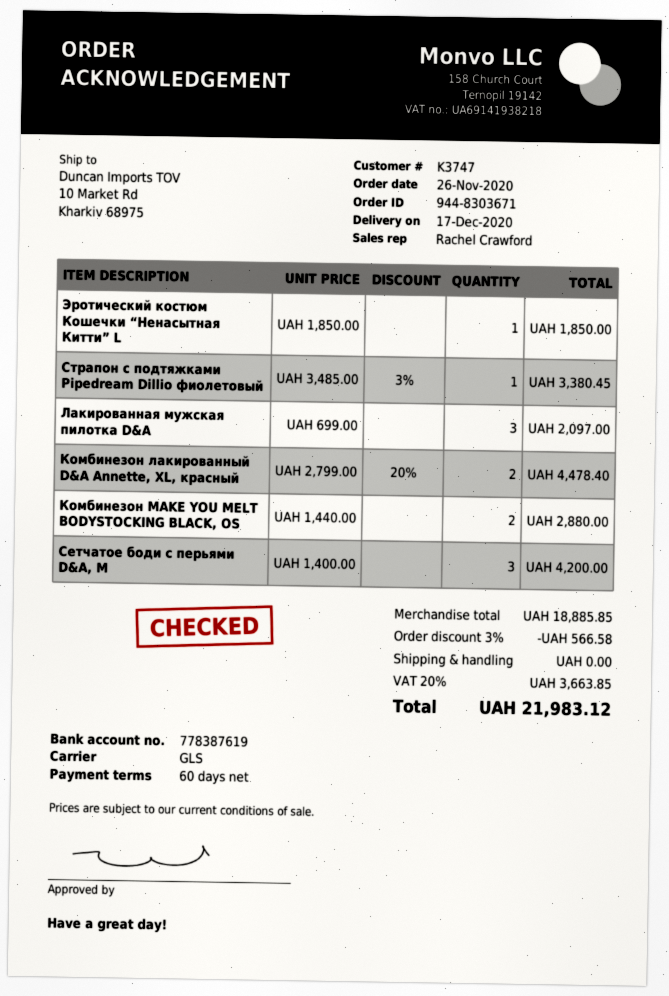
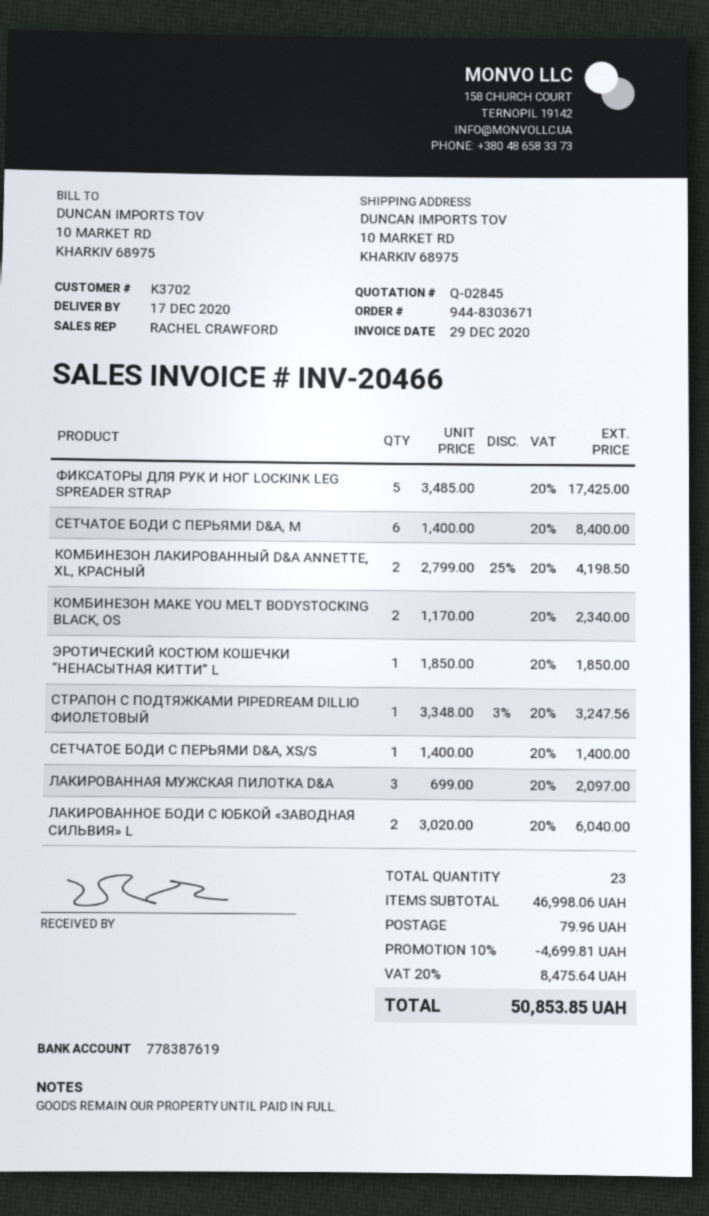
customer number: K3747 -> K3702
Страпон с подтяжками Pipedream Dillio фиолетовый: 1 x 3485.00 - 3% = 3380.45 -> 1 x 3348.00 - 3% = 3247.56
Комбинезон лакированный D&A Annette, XL, красный: 2 x 2799.00 - 20% = 4478.40 -> 2 x 2799.00 - 25% = 4198.50
Комбинезон MAKE YOU MELT BODYSTOCKING BLACK, OS: 2 x 1440.00 = 2880.00 -> 2 x 1170.00 = 2340.00
Сетчатое боди с перьями D&A, M: 3 x 1400.00 = 4200.00 -> 6 x 1400.00 = 8400.00
ФИКСАТОРЫ ДЛЯ РУК И НОГ LOCKINK LEG SPREADER STRAP: none -> 5 x 3485.00 = 17425.00
СЕТЧАТОЕ БОДИ С ПЕРЬЯМИ D&A, XS/S: none -> 1 x 1400.00 = 1400.00
ЛАКИРОВАННОЕ БОДИ С ЮБКОЙ «ЗАВОДНАЯ СИЛЬВИЯ» L: none -> 2 x 3020.00 = 6040.00
subtotal: 18885.85 -> 46998.06
discount: 3% = 566.58 -> 10% = 4699.81
shipping: 0.00 -> 79.96
tax: 20% = 3663.85 -> 20% = 8475.64
total: 21983.12 -> 50853.85

